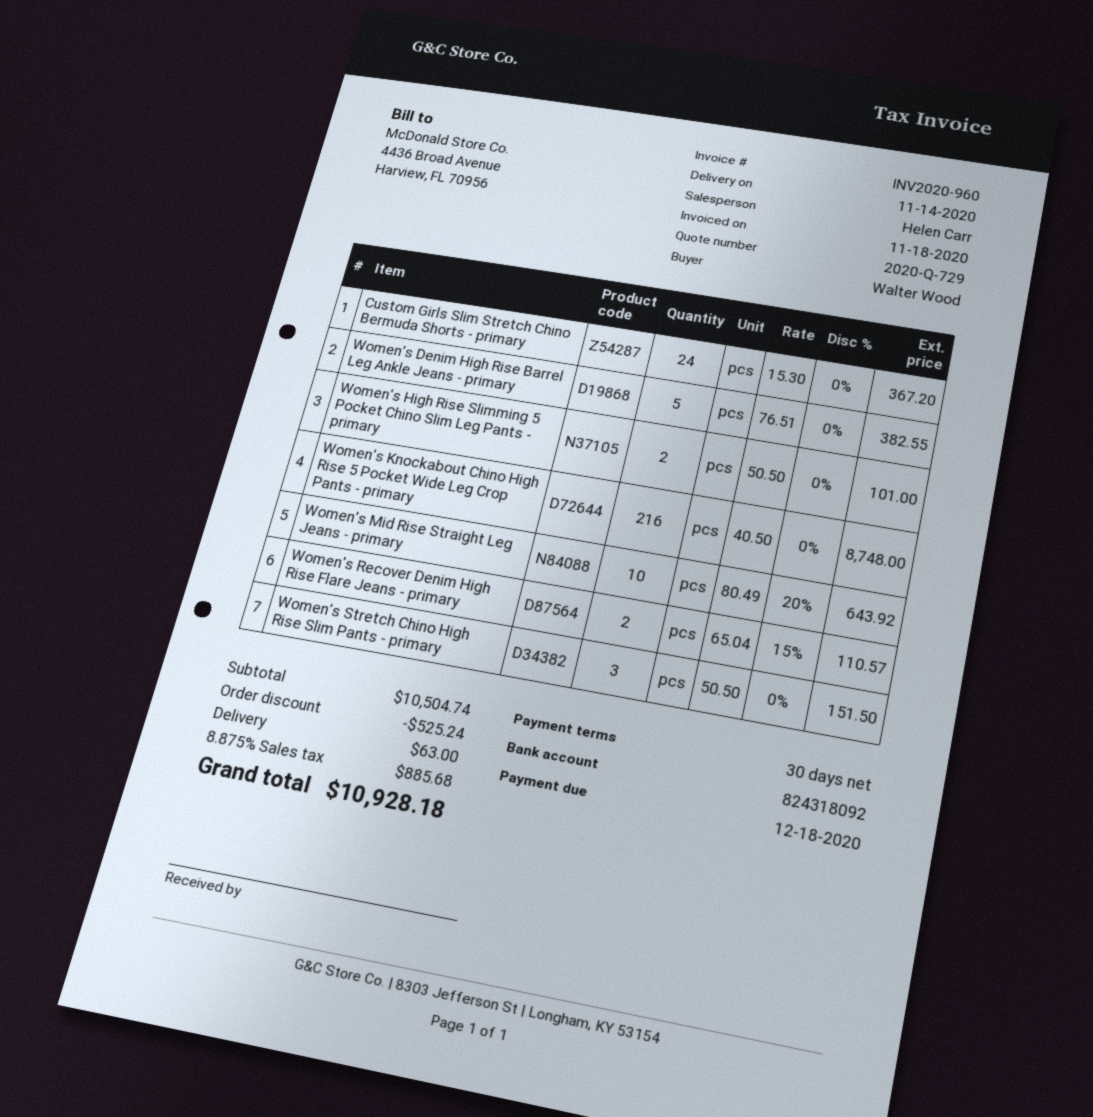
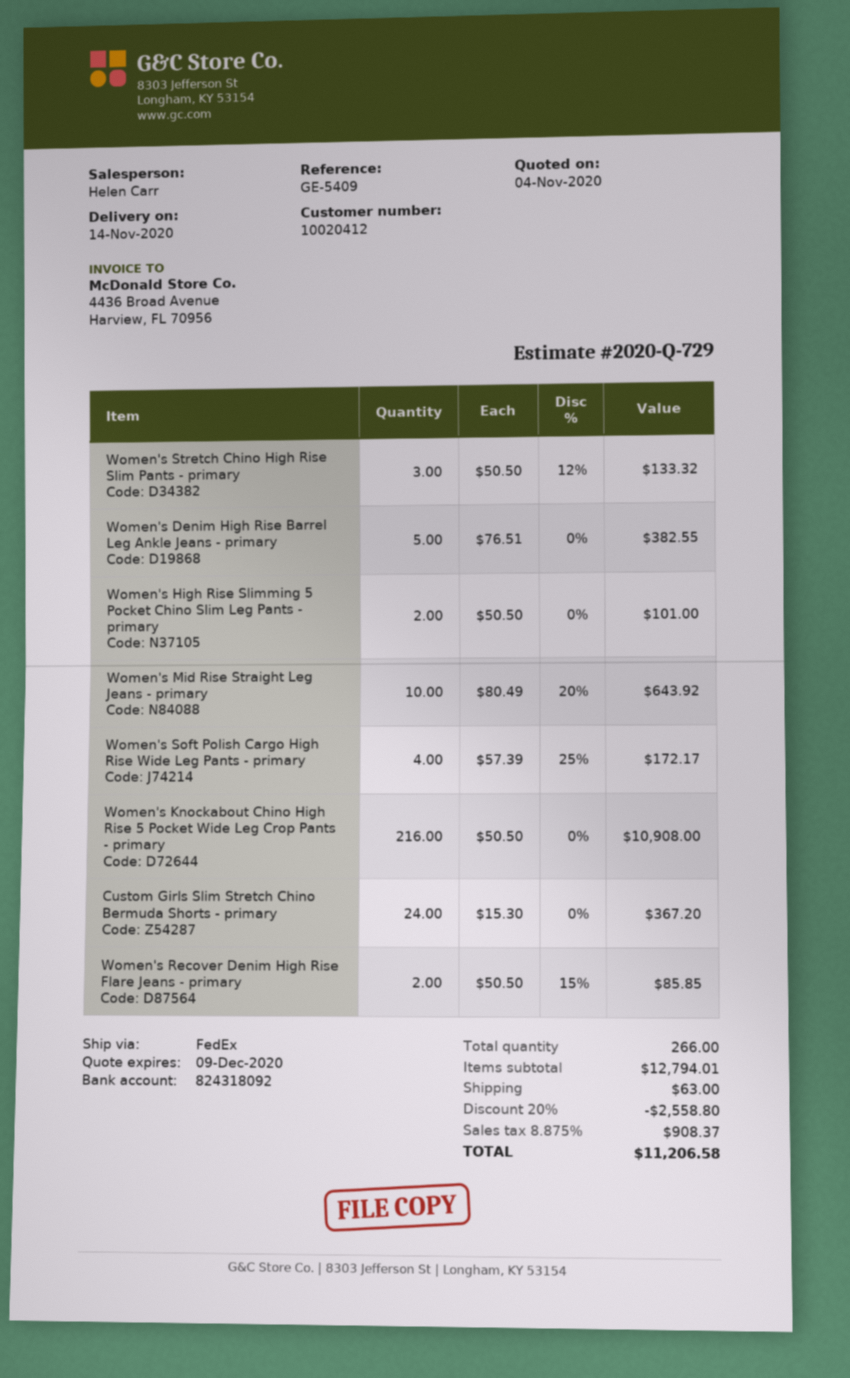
Women's Knockabout Chino High Rise 5 Pocket Wide Leg Crop Pants - primary: 216 x 40.50 = 8748.00 -> 216 x 50.50 = 10908.00
Women's Recover Denim High Rise Flare Jeans - primary: 2 x 65.04 - 15% = 110.57 -> 2 x 50.50 - 15% = 85.85
Women's Stretch Chino High Rise Slim Pants - primary: 3 x 50.50 = 151.50 -> 3 x 50.50 - 12% = 133.32
Women's Soft Polish Cargo High Rise Wide Leg Pants - primary: none -> 4 x 57.39 - 25% = 172.17
subtotal: 10504.74 -> 12794.01
discount: 525.24 -> 2558.80
tax: 8.875% = 885.68 -> 8.875% = 908.37
total: 10928.18 -> 11206.58

